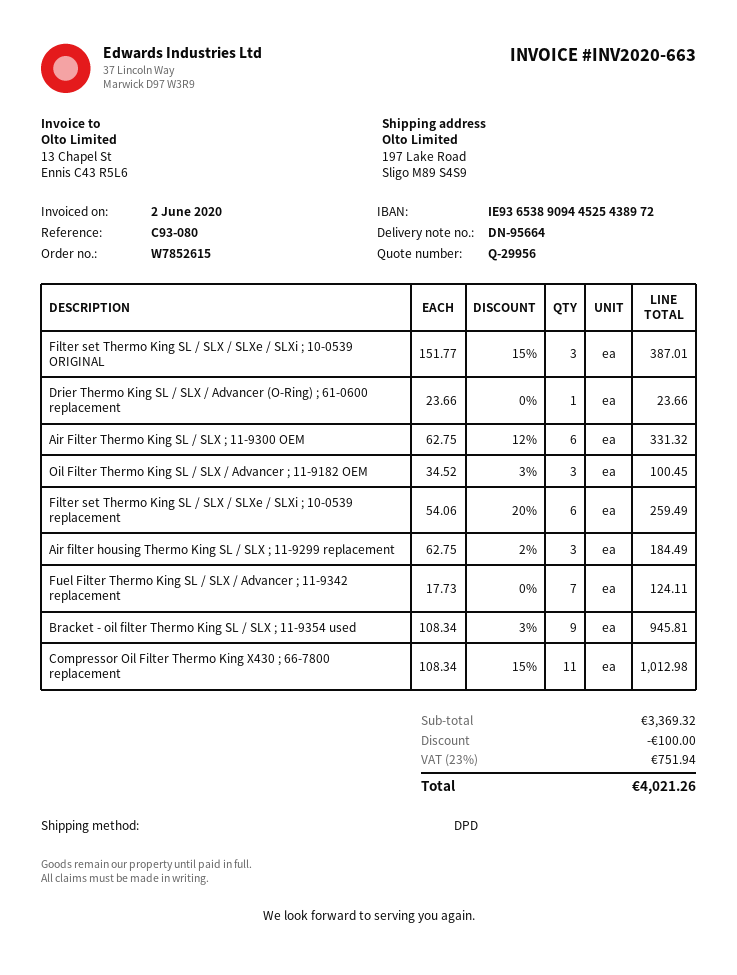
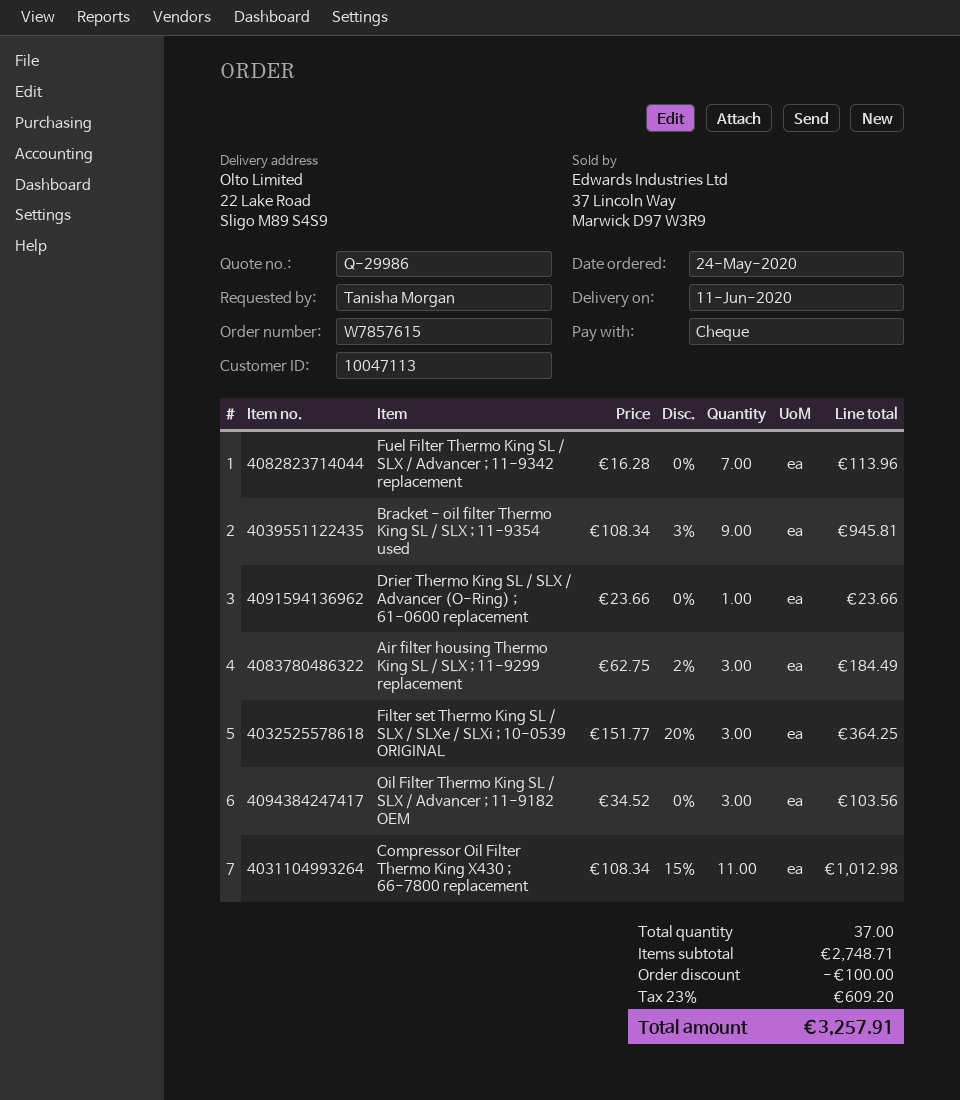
quote number: Q-29956 -> Q-29986
order number: W7852615 -> W7857615
ship to: 197 Lake Road, Sligo M89 S4S9 -> 22 Lake Road, Sligo M89 S4S9
Filter set Thermo King SL / SLX / SLXe / SLXi ; 10-0539 ORIGINAL: 3 x 151.77 - 15% = 387.01 -> 3 x 151.77 - 20% = 364.25
Air Filter Thermo King SL / SLX ; 11-9300 OEM: 6 x 62.75 - 12% = 331.32 -> none
Oil Filter Thermo King SL / SLX / Advancer ; 11-9182 OEM: 3 x 34.52 - 3% = 100.45 -> 3 x 34.52 = 103.56
Filter set Thermo King SL / SLX / SLXe / SLXi ; 10-0539 replacement: 6 x 54.06 - 20% = 259.49 -> none
Fuel Filter Thermo King SL / SLX / Advancer ; 11-9342 replacement: 7 x 17.73 = 124.11 -> 7 x 16.28 = 113.96
subtotal: 3369.32 -> 2748.71
tax: 23% = 751.94 -> 23% = 609.20
total: 4021.26 -> 3257.91

